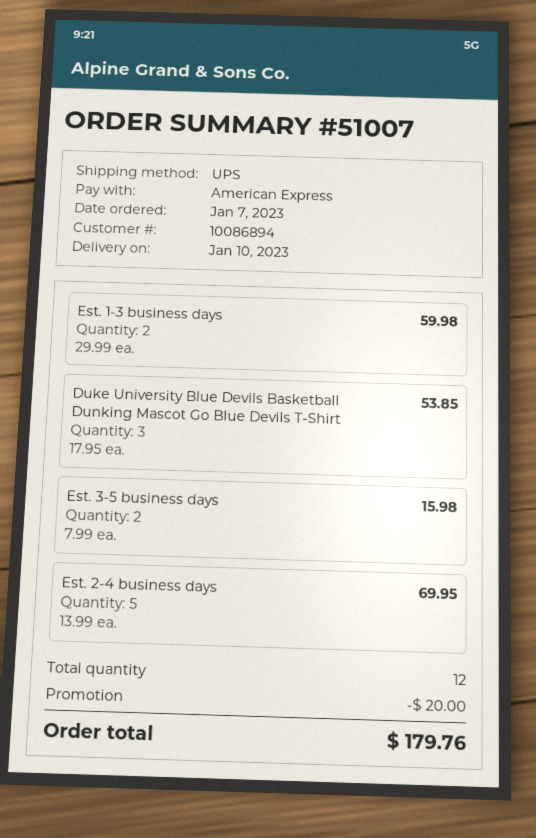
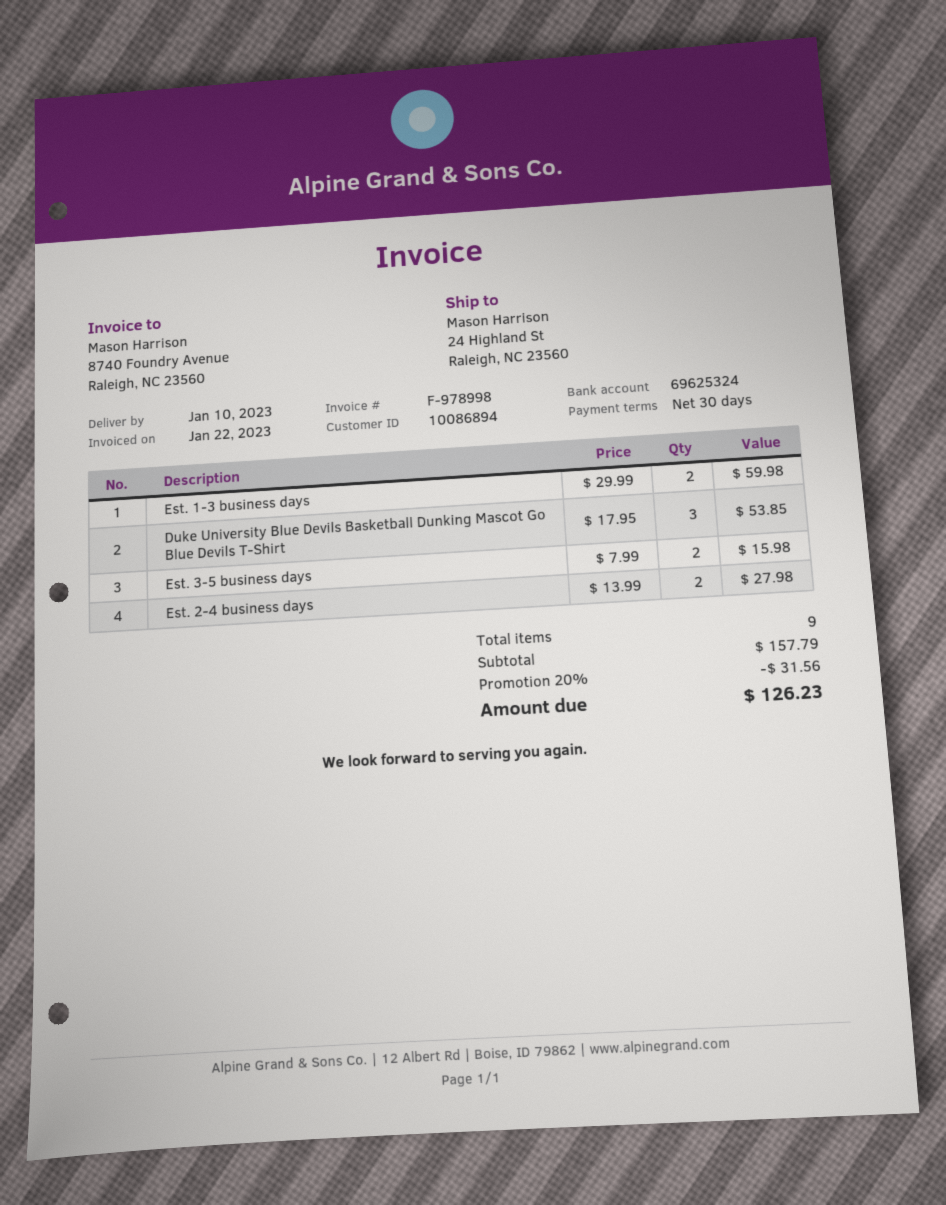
Est. 2-4 business days: 5 x 13.99 = 69.95 -> 2 x 13.99 = 27.98
total quantity: 12 -> 9
discount: 20.00 -> 31.56
total: 179.76 -> 126.23

